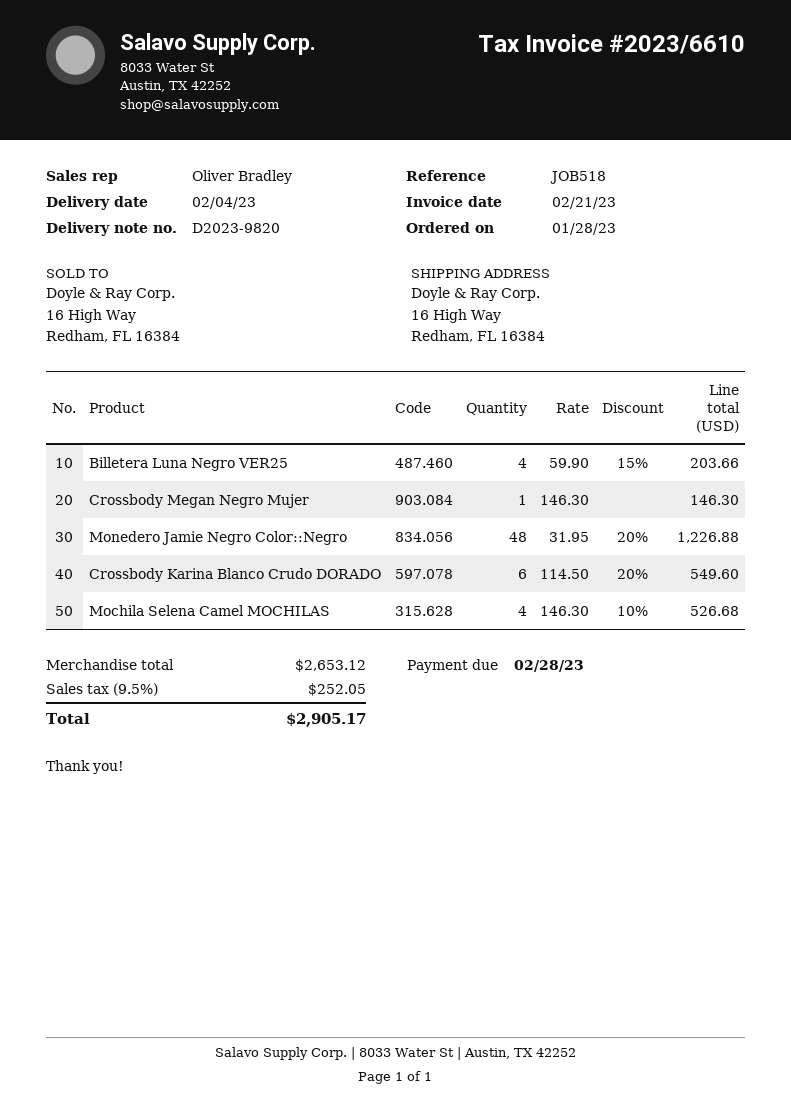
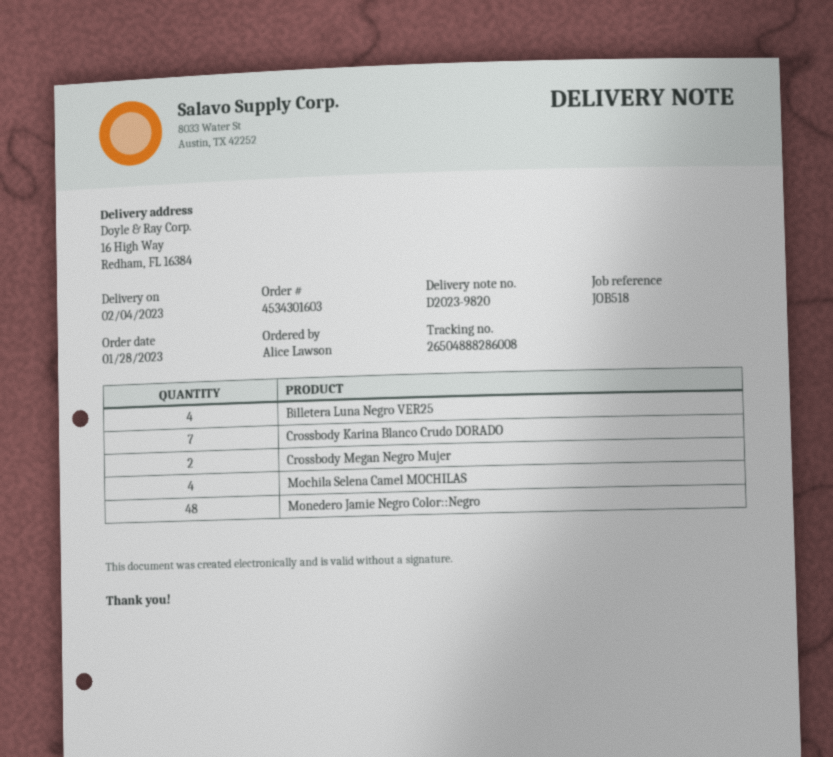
Crossbody Megan Negro Mujer: 1 -> 2
Crossbody Karina Blanco Crudo DORADO: 6 -> 7

